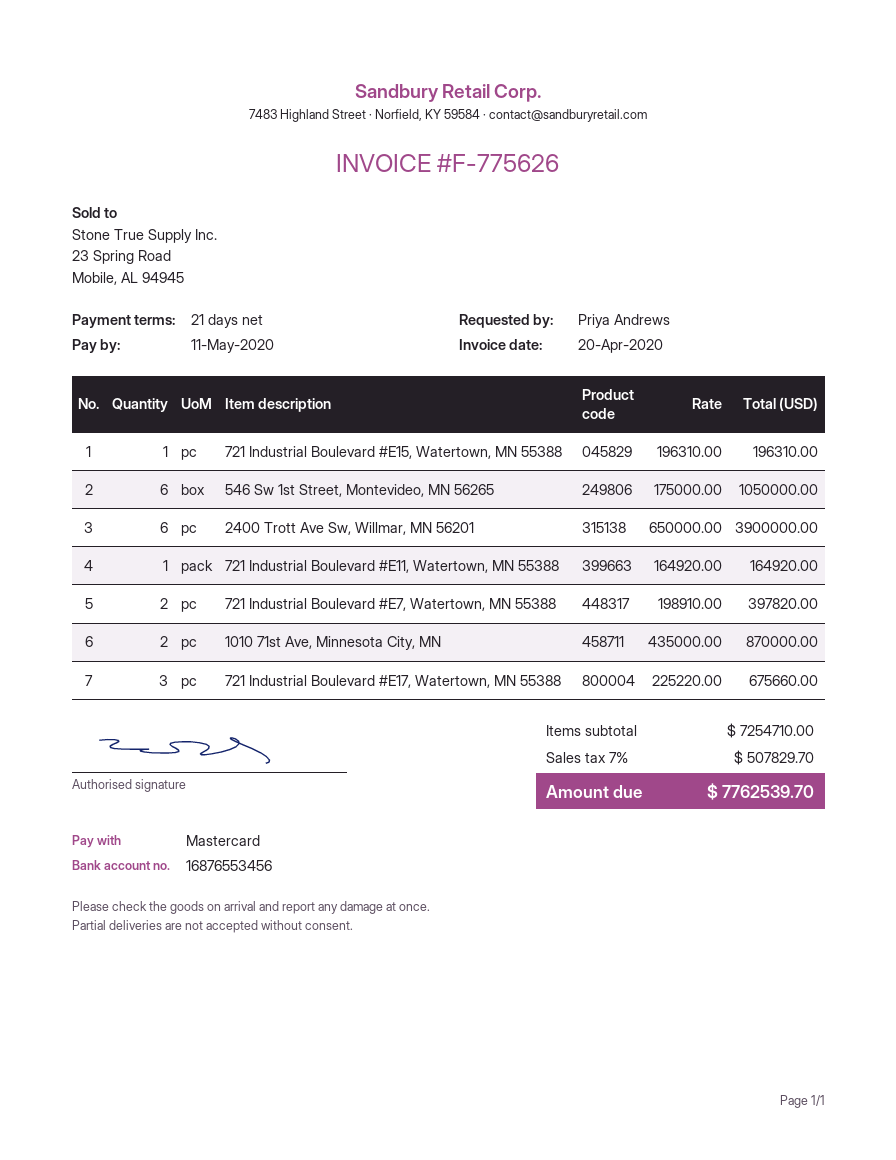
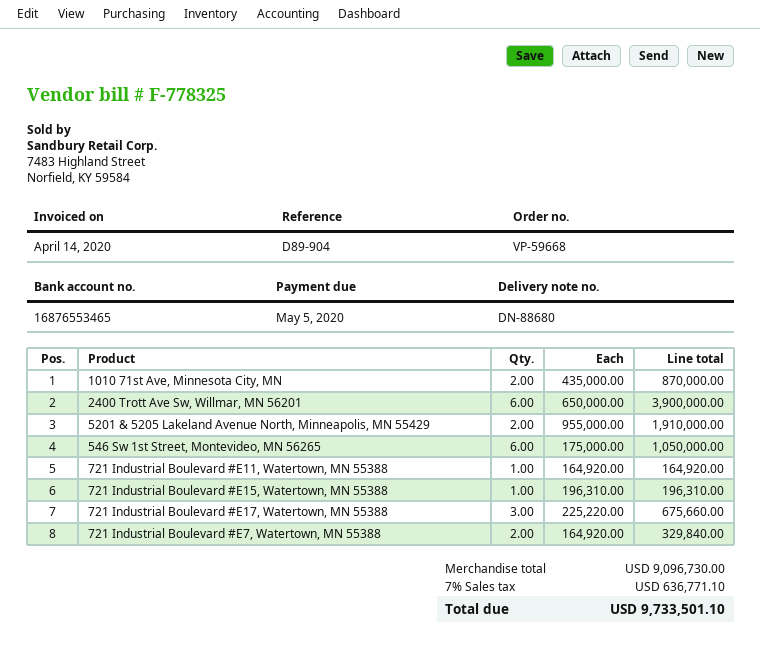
invoice number: F-775626 -> F-778325
invoice date: 2020-04-20 -> 2020-04-14
due date: 2020-05-11 -> 2020-05-05
bank account: 16876553456 -> 16876553465
721 Industrial Boulevard #E7, Watertown, MN 55388: 2 x 198910.00 = 397820.00 -> 2 x 164920.00 = 329840.00
5201 & 5205 Lakeland Avenue North, Minneapolis, MN 55429: none -> 2 x 955000.00 = 1910000.00
subtotal: 7254710.00 -> 9096730.00
tax: 7% = 507829.70 -> 7% = 636771.10
total: 7762539.70 -> 9733501.10

